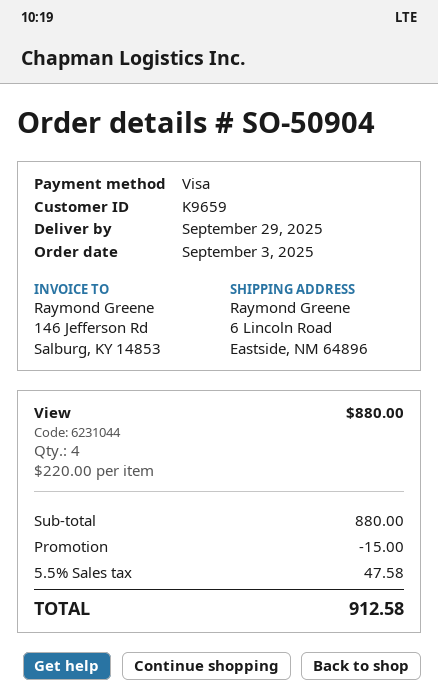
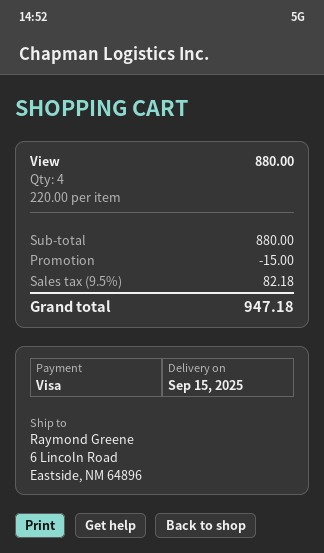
delivery date: 2025-09-29 -> 2025-09-15
tax: 5.5% = 47.58 -> 9.5% = 82.18
total: 912.58 -> 947.18

